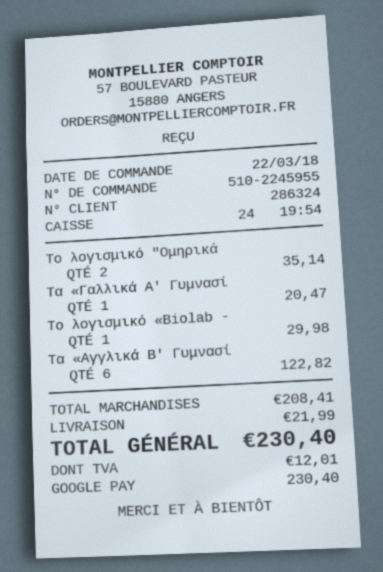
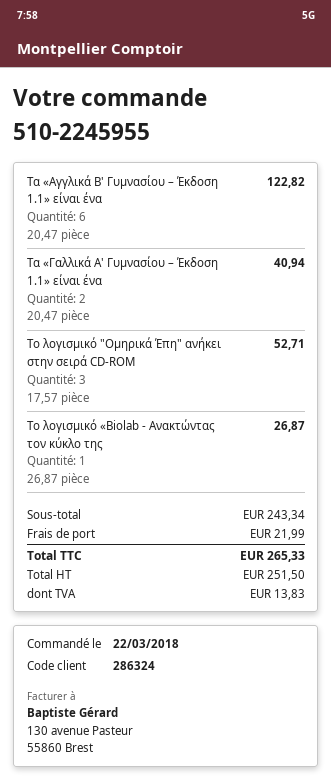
Το λογισμικό "Ομηρικά: 2 for 35.14 -> 3 for 52.71
Τα «Γαλλικά Α' Γυμνασί: 1 for 20.47 -> 2 for 40.94
Το λογισμικό «Biolab -: 1 for 29.98 -> 1 for 26.87
subtotal: 208.41 -> 243.34
tax: 12.01 -> 13.83
total: 230.40 -> 265.33

